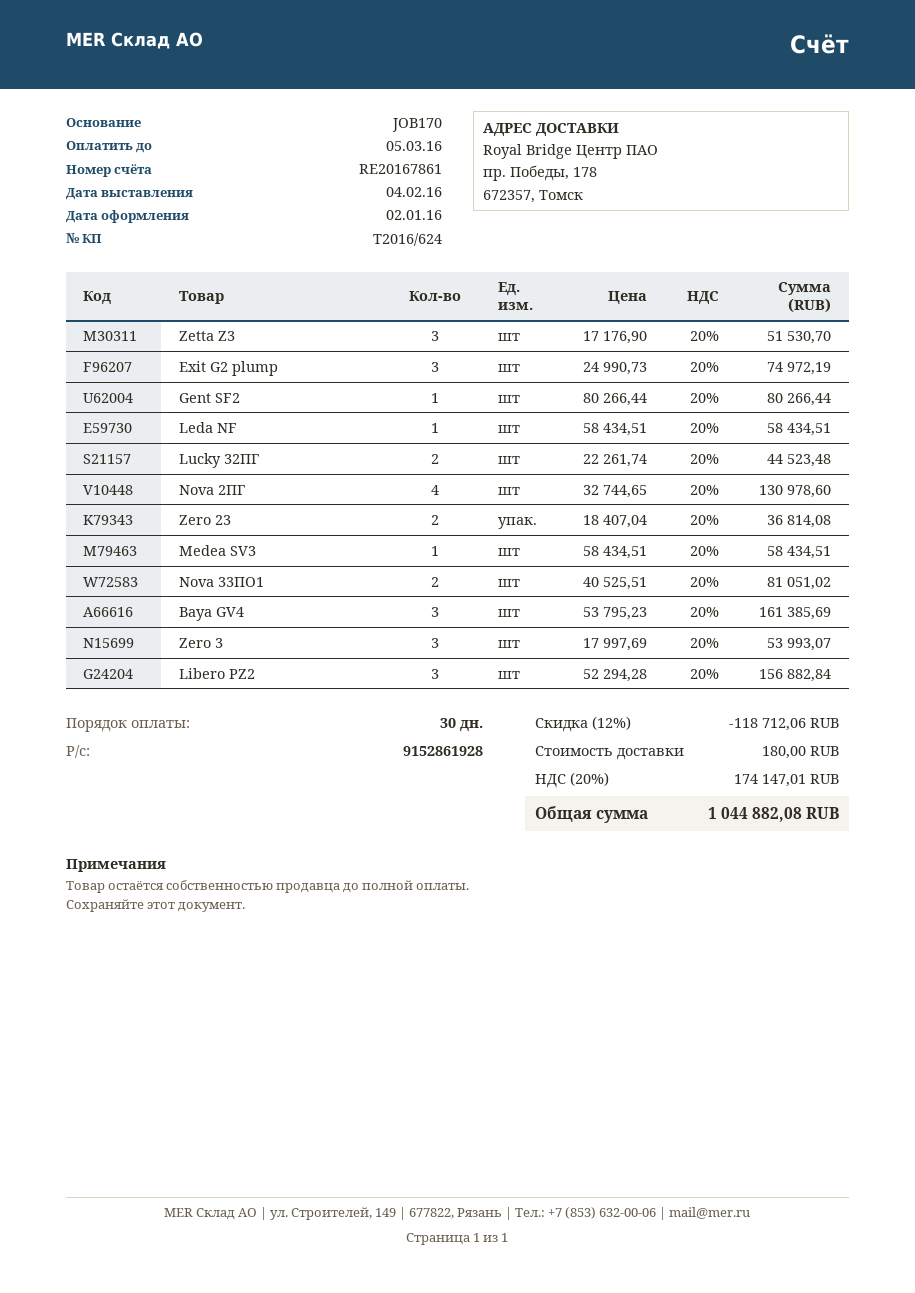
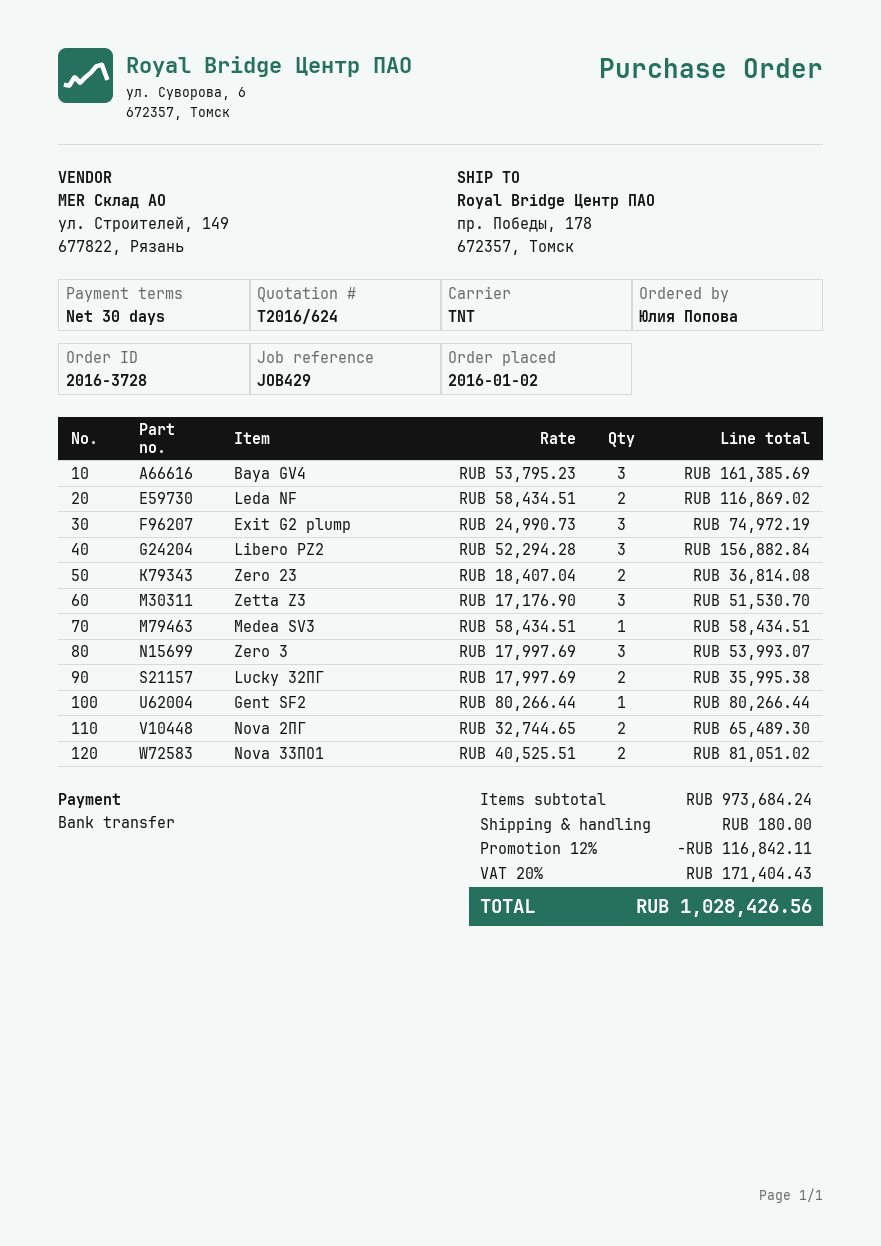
reference: JOB170 -> JOB429
Leda NF: 1 x 58434.51 = 58434.51 -> 2 x 58434.51 = 116869.02
Lucky 32ПГ: 2 x 22261.74 = 44523.48 -> 2 x 17997.69 = 35995.38
Nova 2ПГ: 4 x 32744.65 = 130978.60 -> 2 x 32744.65 = 65489.30
discount: 12% = 118712.06 -> 12% = 116842.11
tax: 20% = 174147.01 -> 20% = 171404.43
total: 1044882.08 -> 1028426.56

